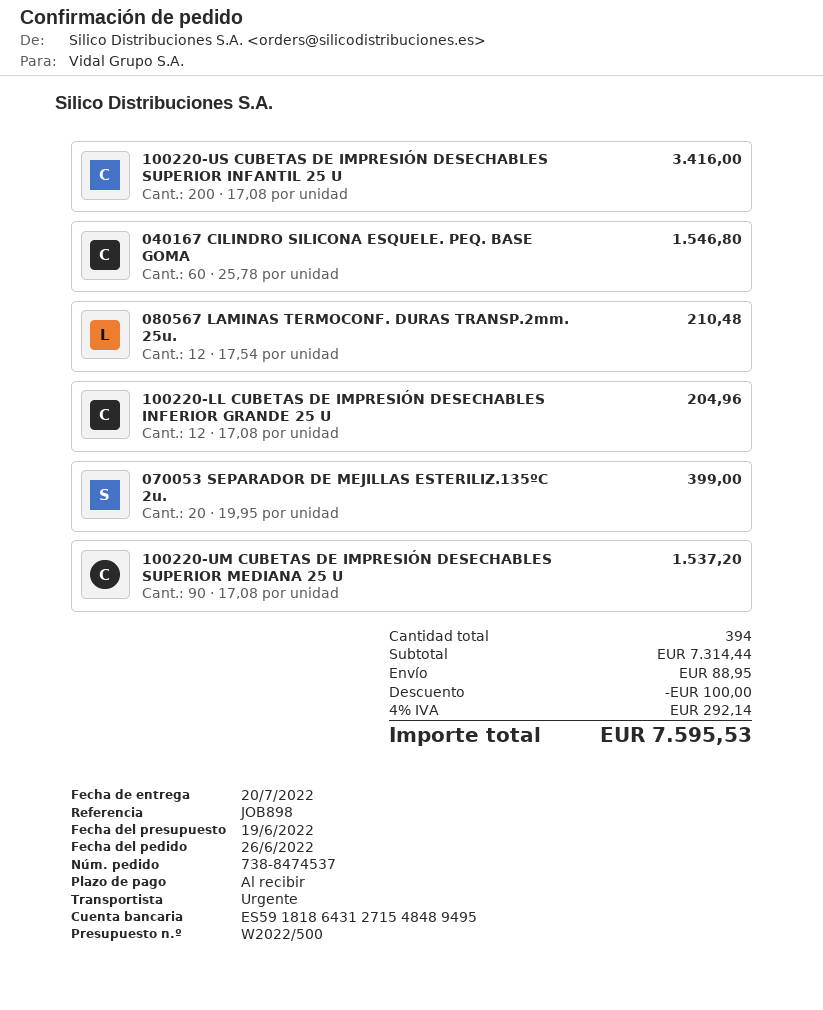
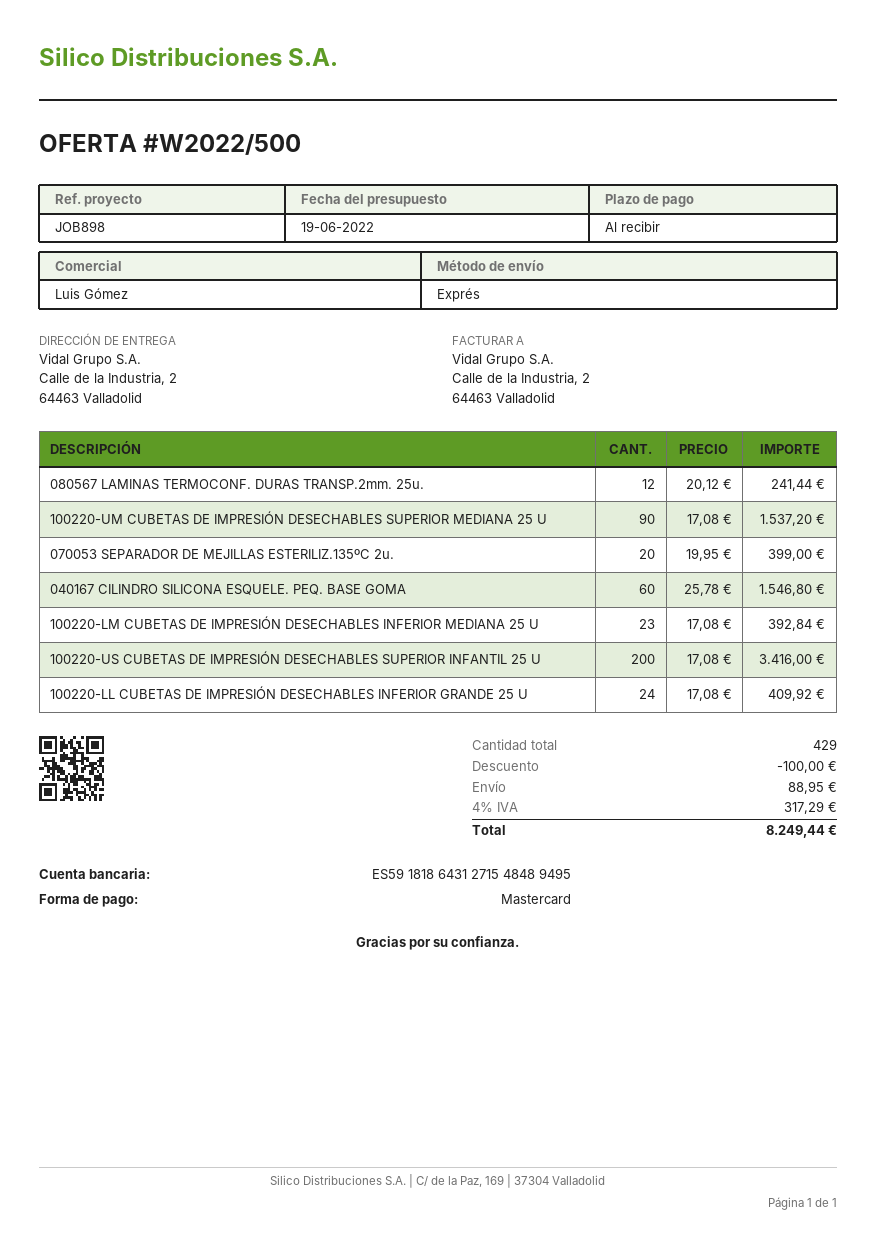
080567 LAMINAS TERMOCONF. DURAS TRANSP.2mm. 25u.: 12 x 17.54 = 210.48 -> 12 x 20.12 = 241.44
100220-LL CUBETAS DE IMPRESIÓN DESECHABLES INFERIOR GRANDE 25 U: 12 x 17.08 = 204.96 -> 24 x 17.08 = 409.92
100220-LM CUBETAS DE IMPRESIÓN DESECHABLES INFERIOR MEDIANA 25 U: none -> 23 x 17.08 = 392.84
total quantity: 394 -> 429
tax: 4% = 292.14 -> 4% = 317.29
total: 7595.53 -> 8249.44

